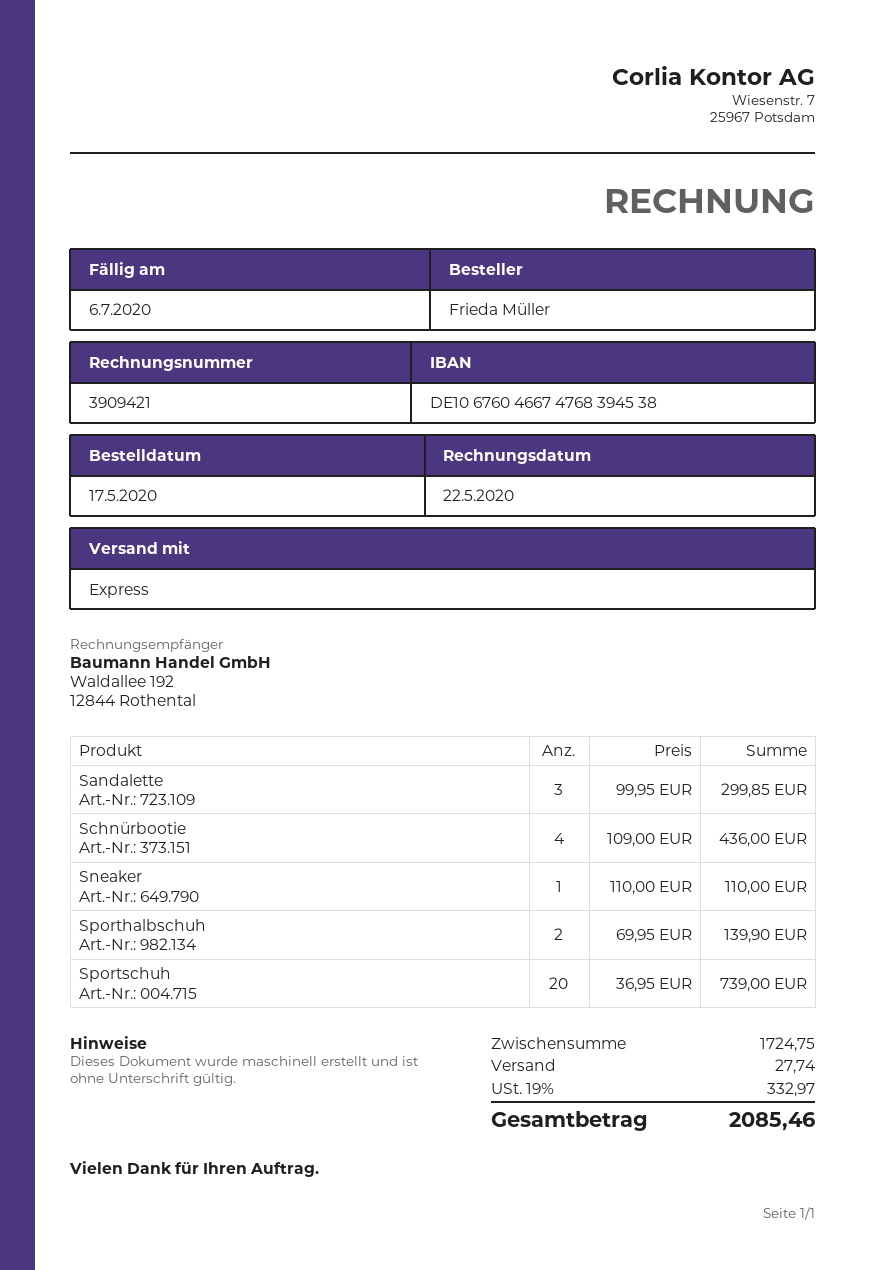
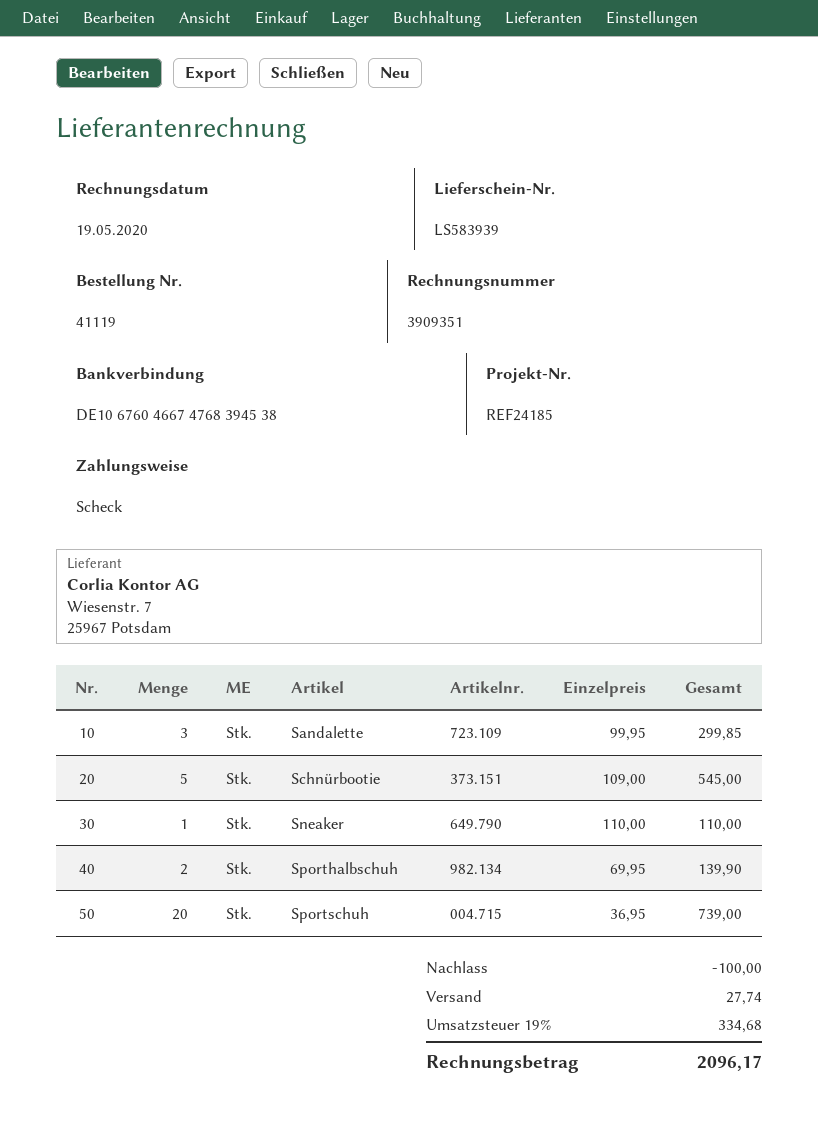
invoice number: 3909421 -> 3909351
invoice date: 2020-05-22 -> 2020-05-19
Schnürbootie: 4 x 109.00 = 436.00 -> 5 x 109.00 = 545.00
discount: none -> 100.00
tax: 19% = 332.97 -> 19% = 334.68
total: 2085.46 -> 2096.17

